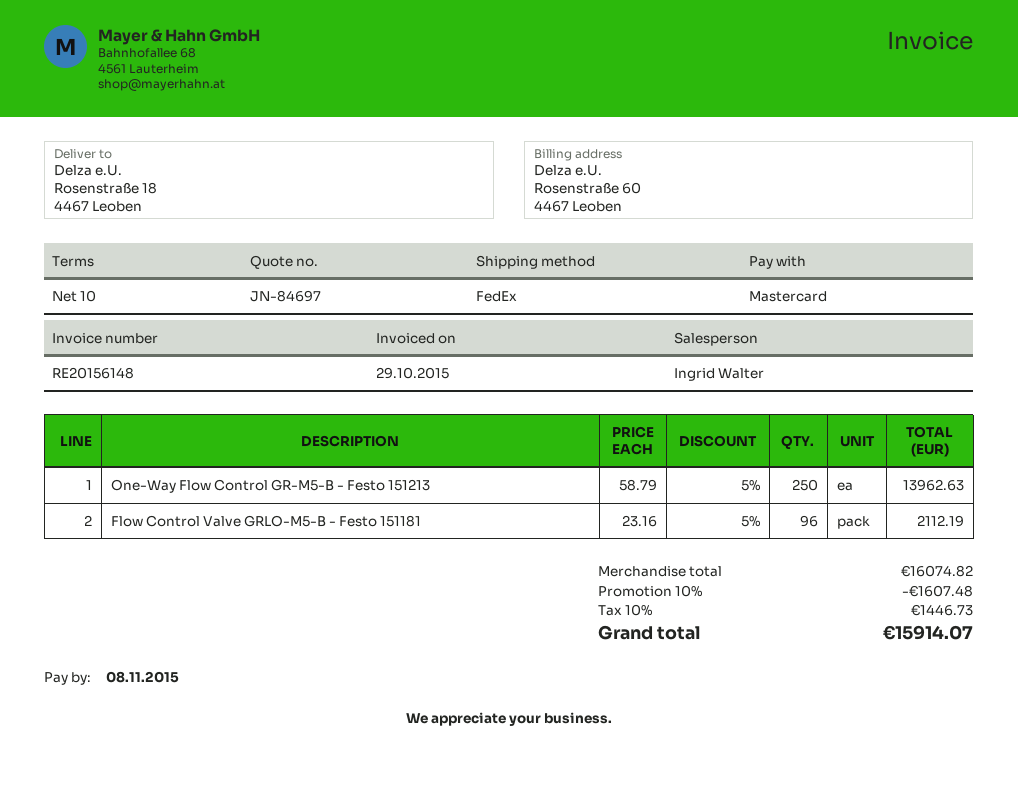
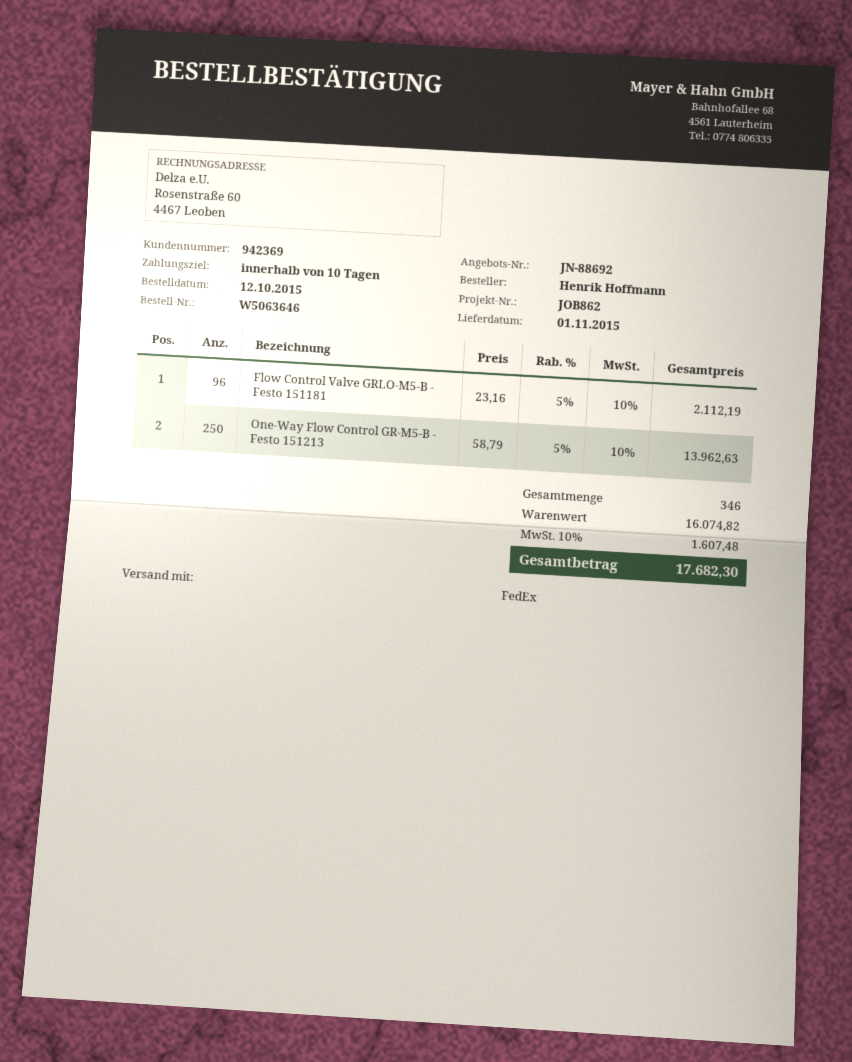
quote number: JN-84697 -> JN-88692
discount: 10% = 1607.48 -> none
tax: 10% = 1446.73 -> 10% = 1607.48
total: 15914.07 -> 17682.30

